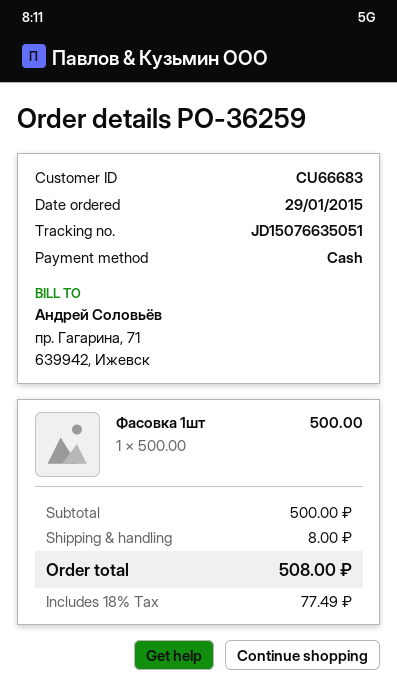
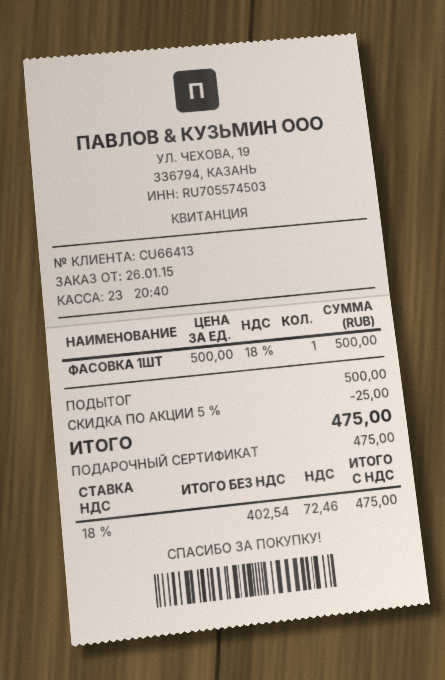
order date: 2015-01-29 -> 2015-01-26
customer number: CU66683 -> CU66413
payment method: cash -> gift card
discount: none -> 5% = 25.00
shipping: 8.00 -> none
tax: 18% = 77.49 -> 18% = 72.46
total: 508.00 -> 475.00

